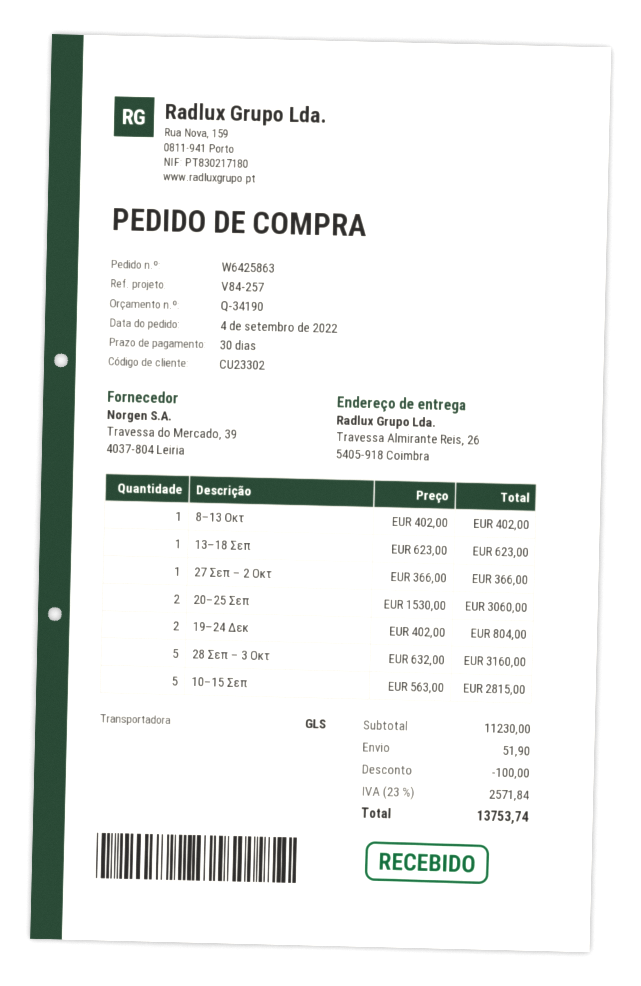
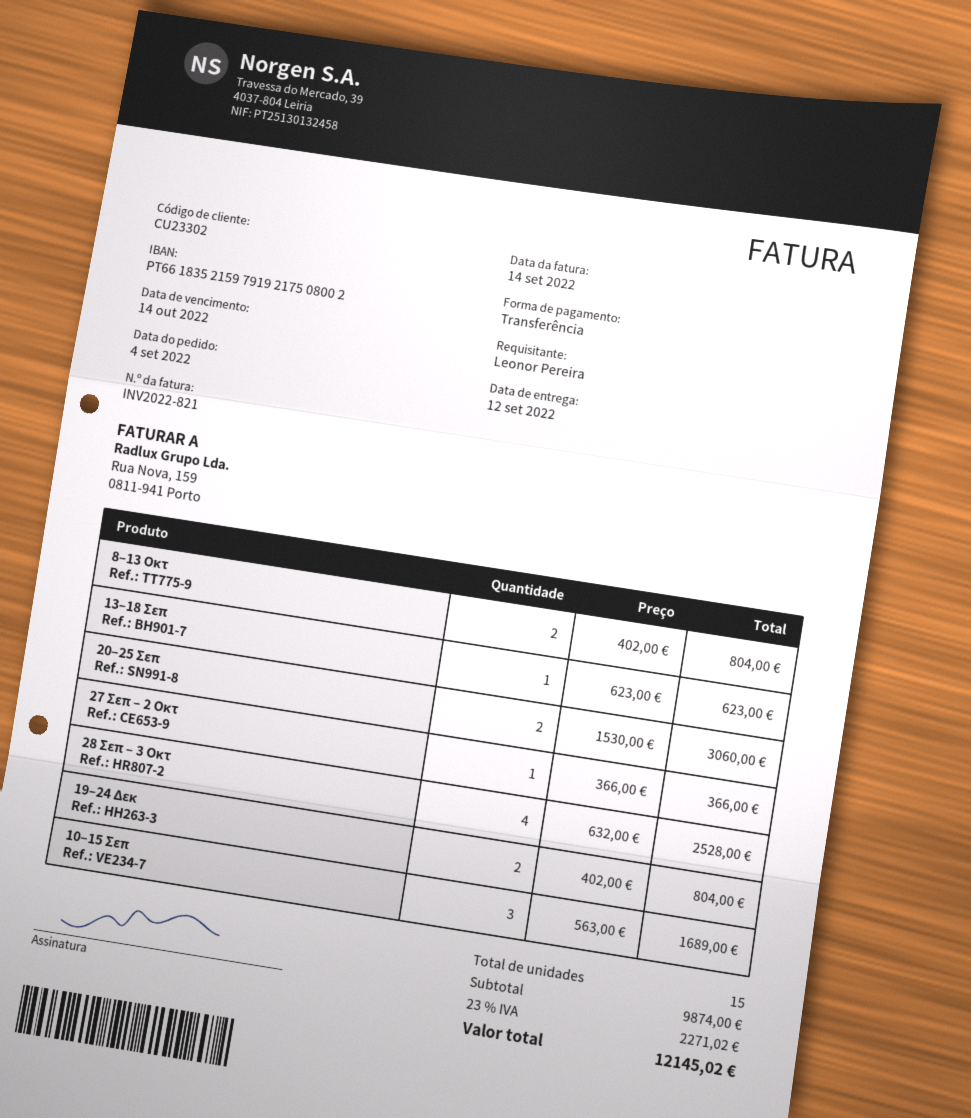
8–13 Οκτ: 1 x 402.00 = 402.00 -> 2 x 402.00 = 804.00
28 Σεπ – 3 Οκτ: 5 x 632.00 = 3160.00 -> 4 x 632.00 = 2528.00
10–15 Σεπ: 5 x 563.00 = 2815.00 -> 3 x 563.00 = 1689.00
subtotal: 11230.00 -> 9874.00
discount: 100.00 -> none
shipping: 51.90 -> none
tax: 23% = 2571.84 -> 23% = 2271.02
total: 13753.74 -> 12145.02

